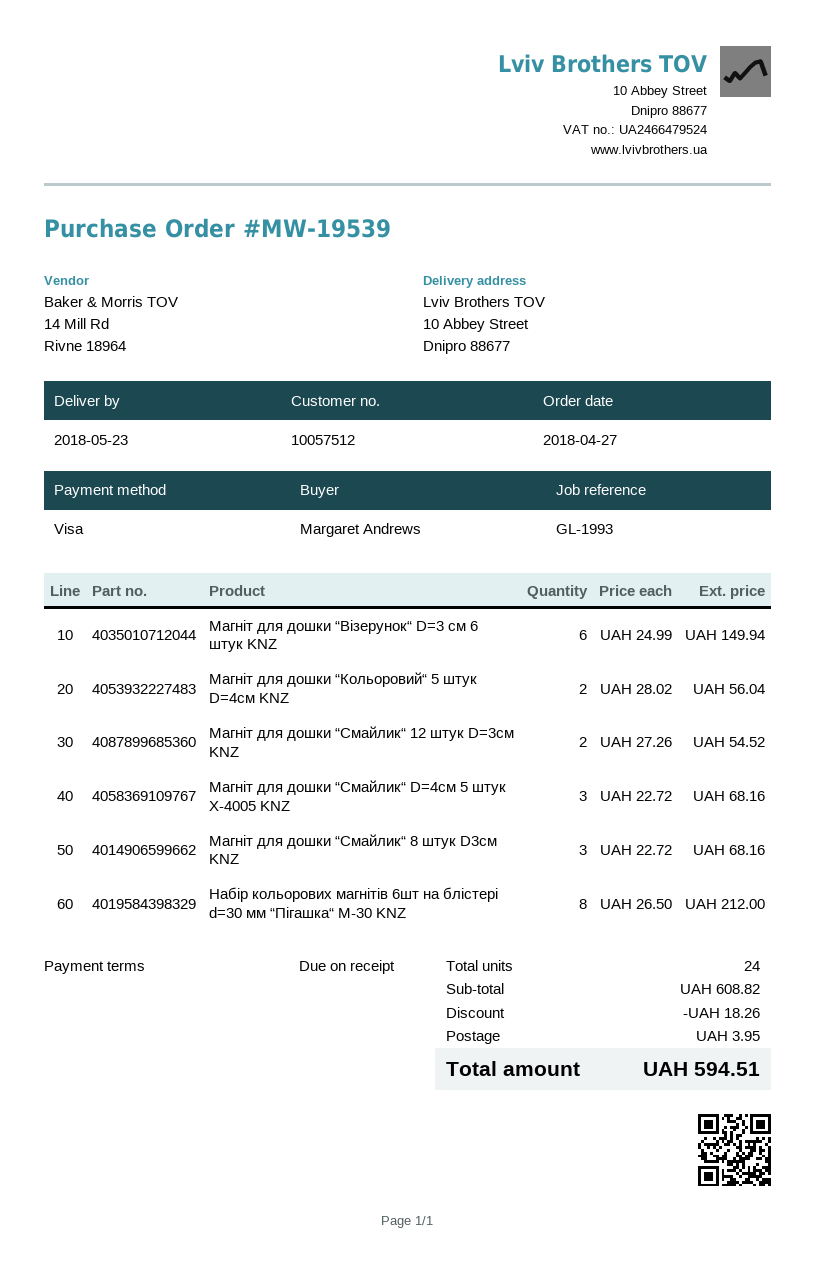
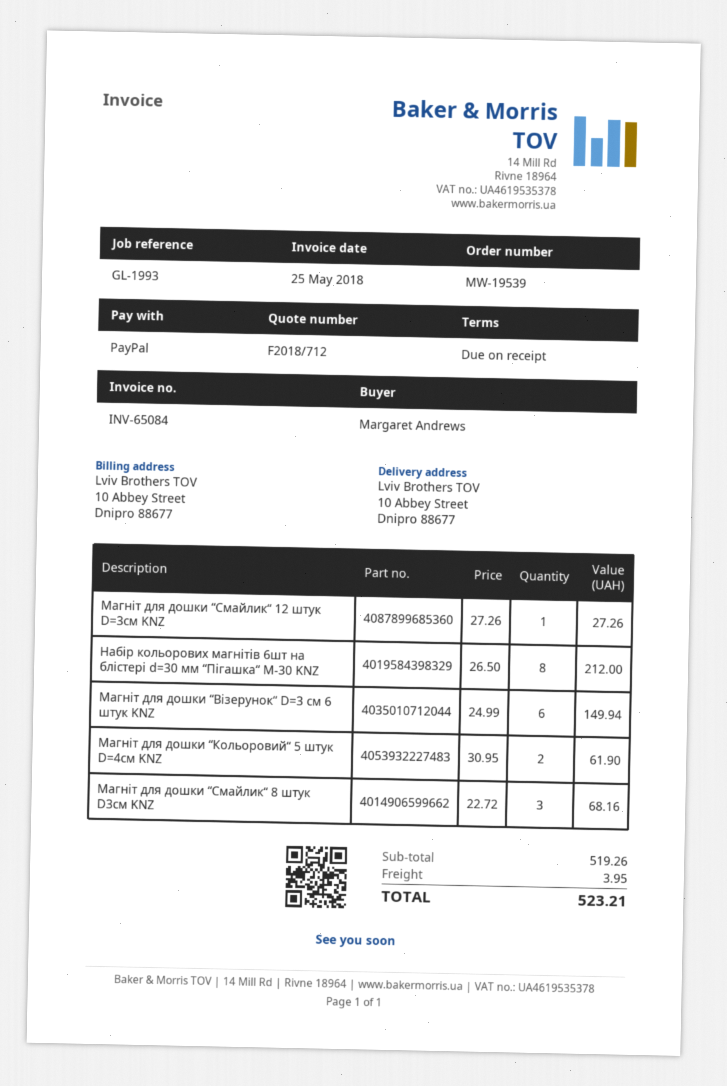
payment method: Visa -> PayPal
Магніт для дошки “Кольоровий“ 5 штук D=4см KNZ: 2 x 28.02 = 56.04 -> 2 x 30.95 = 61.90
Магніт для дошки “Смайлик“ 12 штук D=3см KNZ: 2 x 27.26 = 54.52 -> 1 x 27.26 = 27.26
Магніт для дошки “Смайлик“ D=4см 5 штук X-4005 KNZ: 3 x 22.72 = 68.16 -> none
subtotal: 608.82 -> 519.26
discount: 18.26 -> none
total: 594.51 -> 523.21

